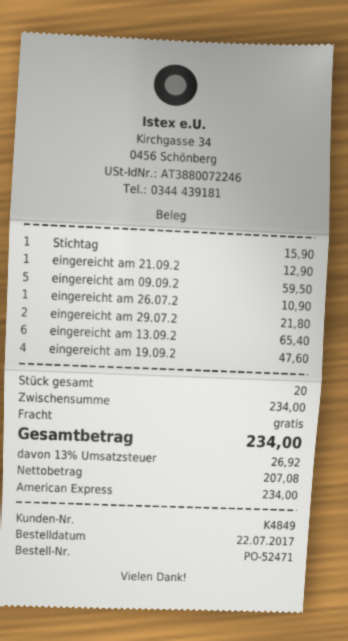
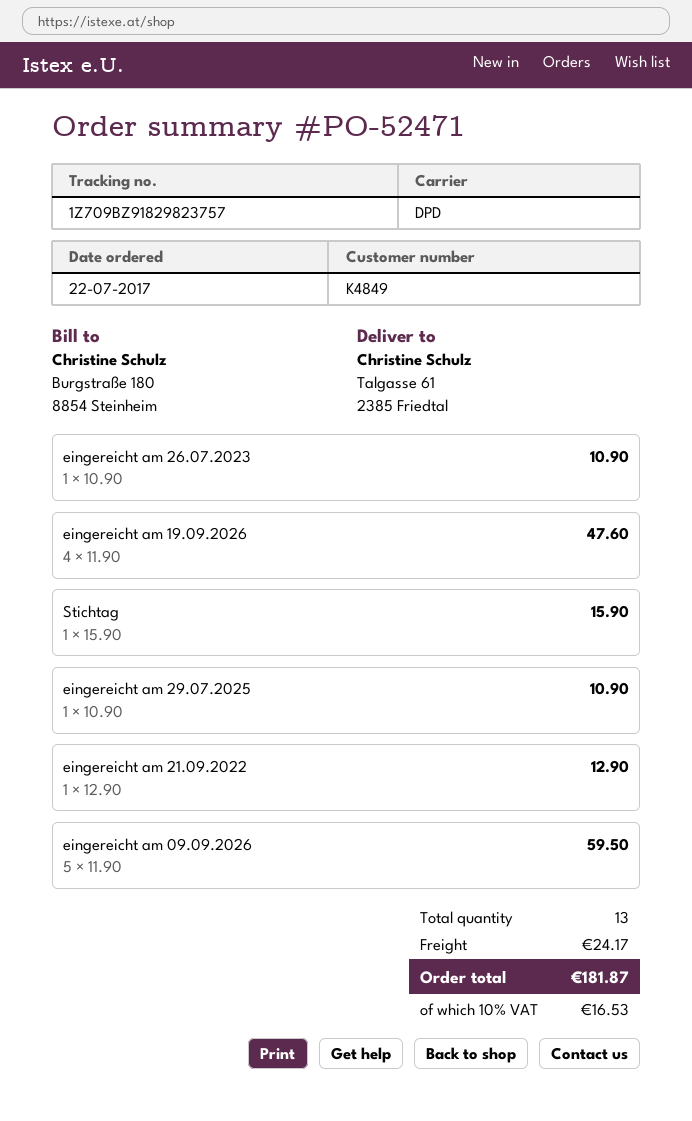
eingereicht am 29.07.2: 2 for 21.80 -> 1 for 10.90
eingereicht am 13.09.2: 6 for 65.40 -> none
total quantity: 20 -> 13
shipping: 0.00 -> 24.17
tax: 13% = 26.92 -> 10% = 16.53
total: 234.00 -> 181.87

